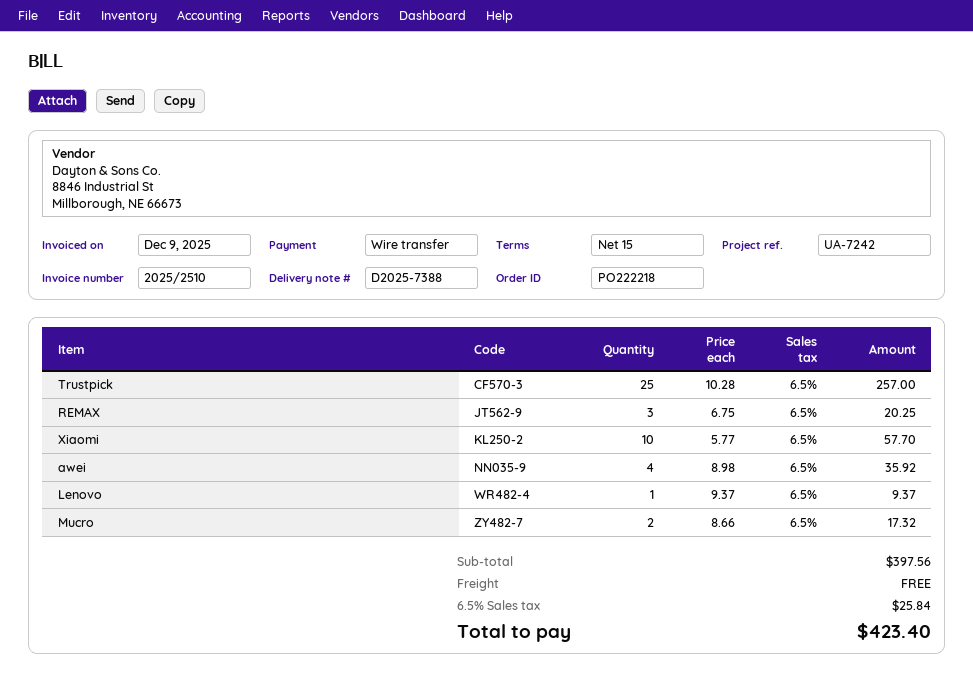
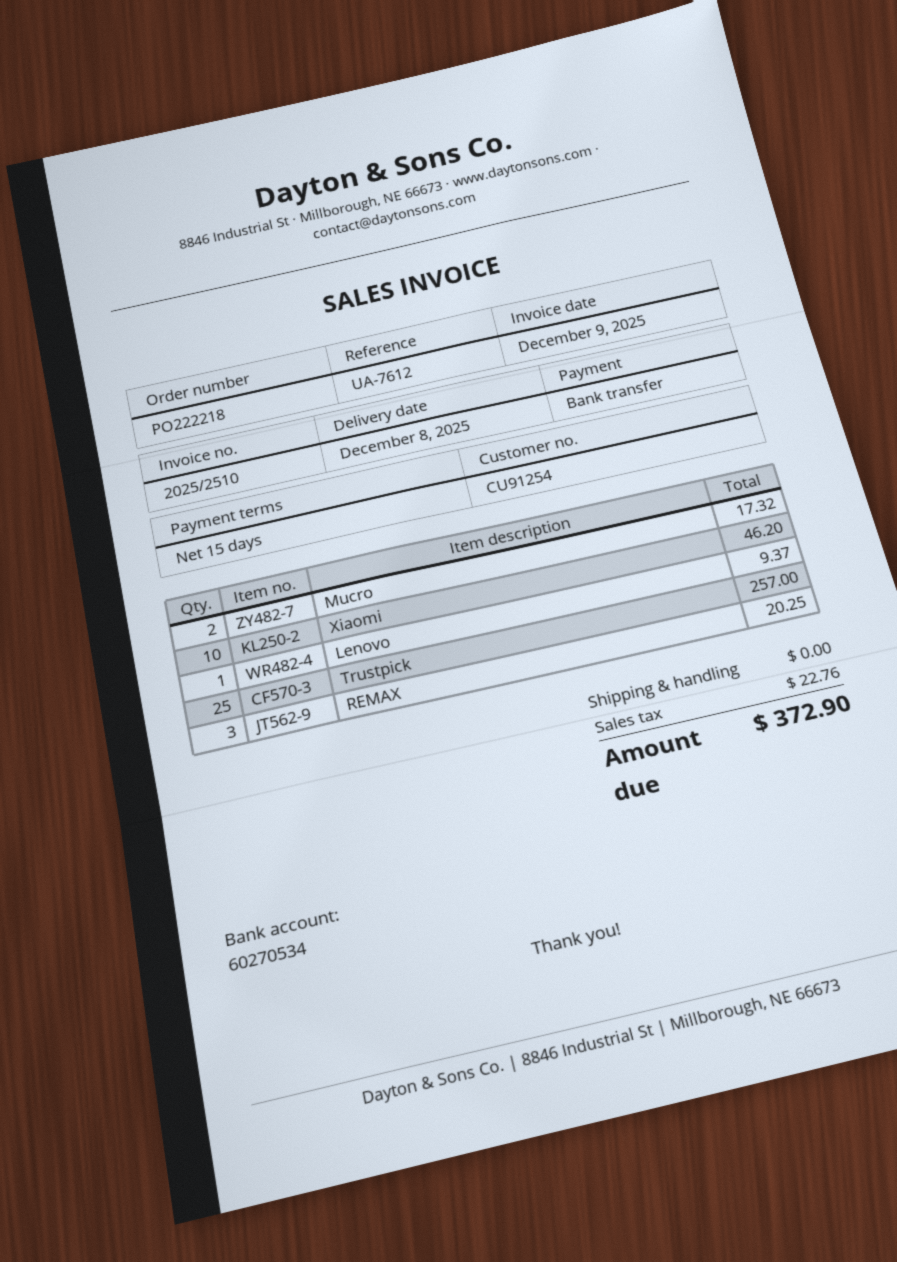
reference: UA-7242 -> UA-7612
Xiaomi: 10 for 57.70 -> 10 for 46.20
awei: 4 for 35.92 -> none
tax: 25.84 -> 22.76
total: 423.40 -> 372.90

